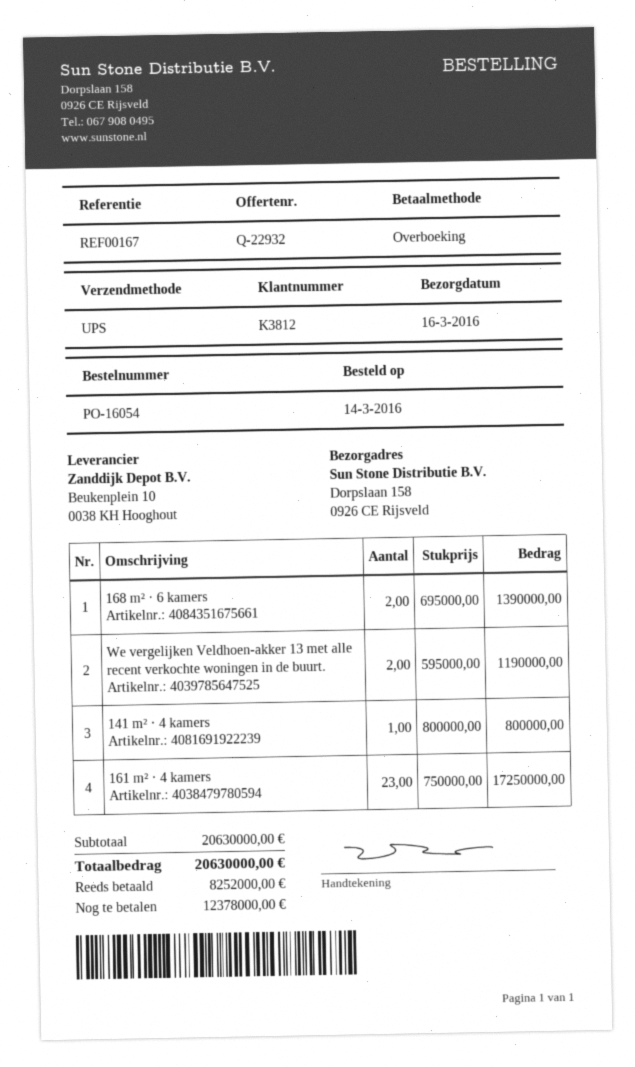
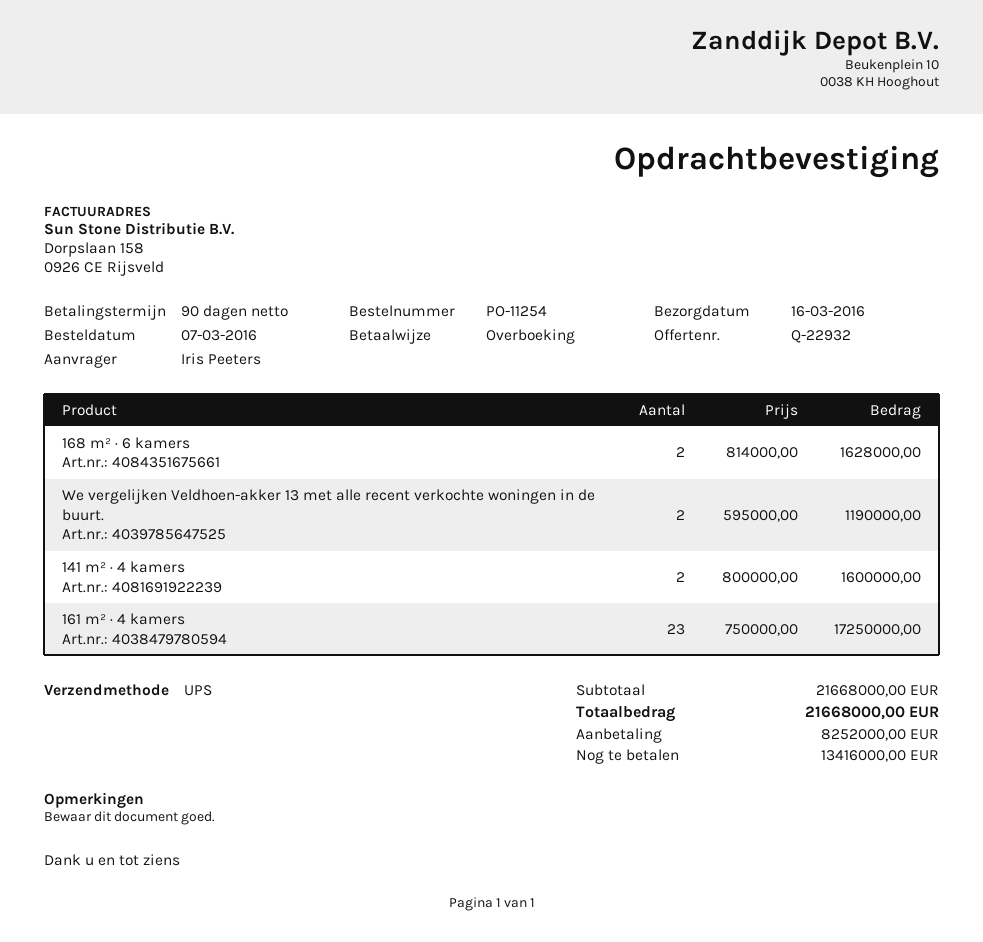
order number: PO-16054 -> PO-11254
order date: 2016-03-14 -> 2016-03-07
168 m² · 6 kamers: 2 x 695000.00 = 1390000.00 -> 2 x 814000.00 = 1628000.00
141 m² · 4 kamers: 1 x 800000.00 = 800000.00 -> 2 x 800000.00 = 1600000.00
subtotal: 20630000.00 -> 21668000.00
total: 20630000.00 -> 21668000.00
balance: 12378000.00 -> 13416000.00

